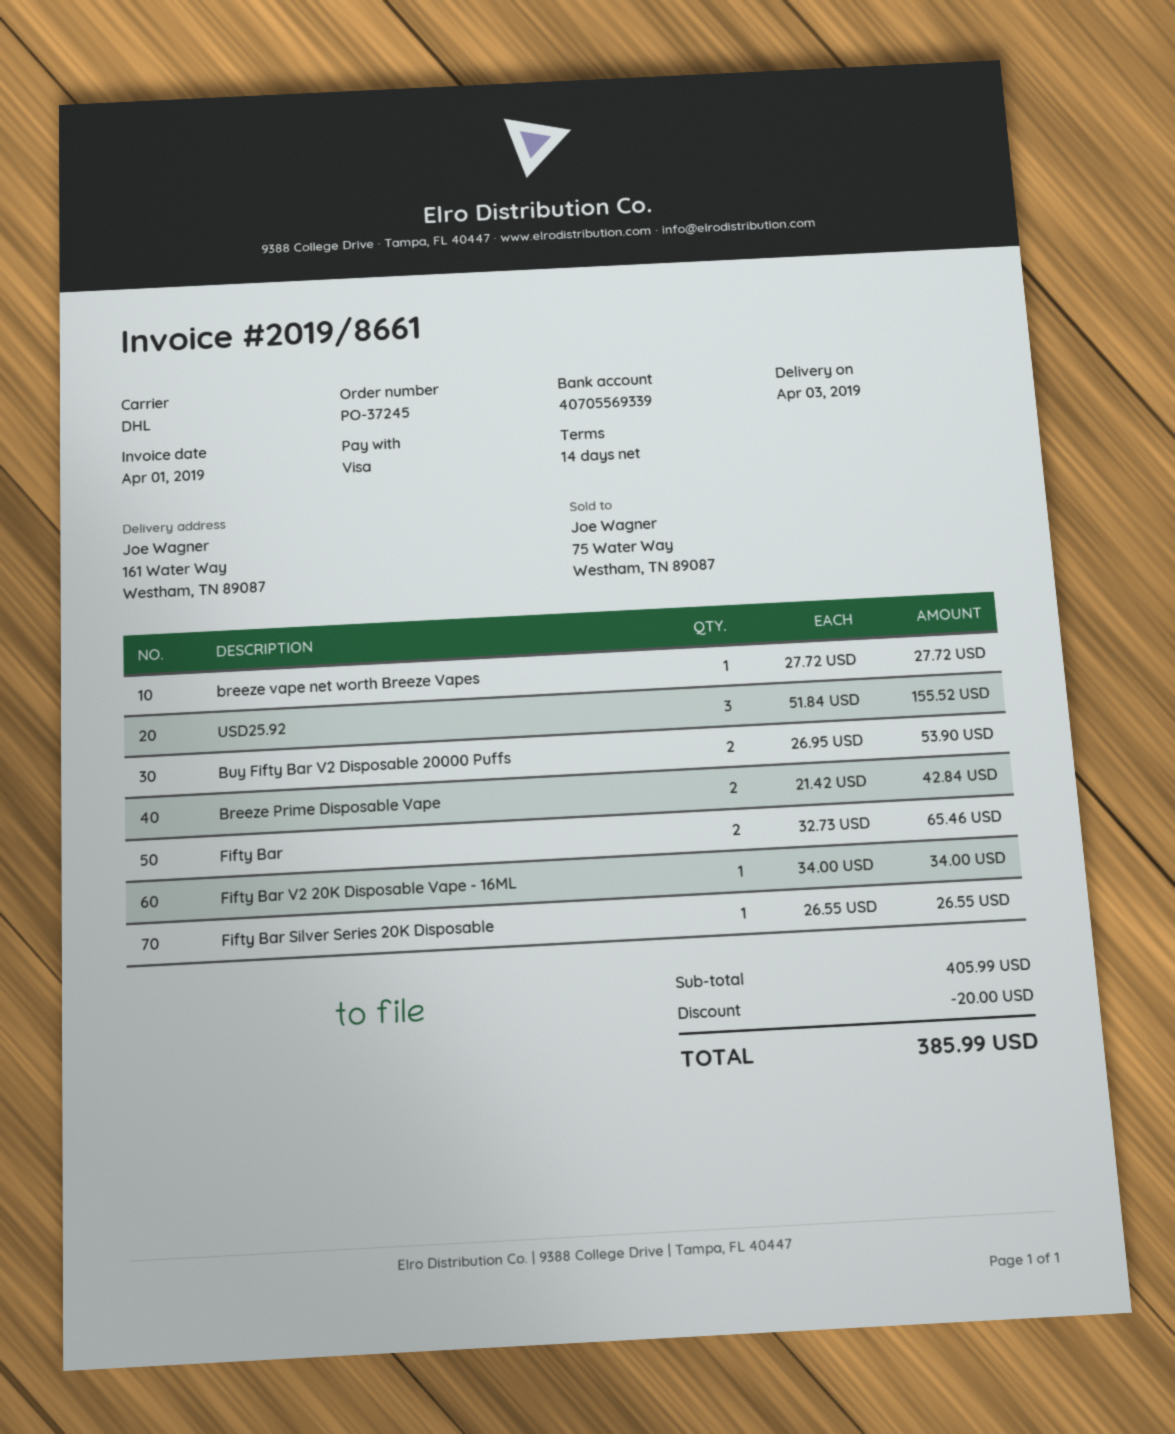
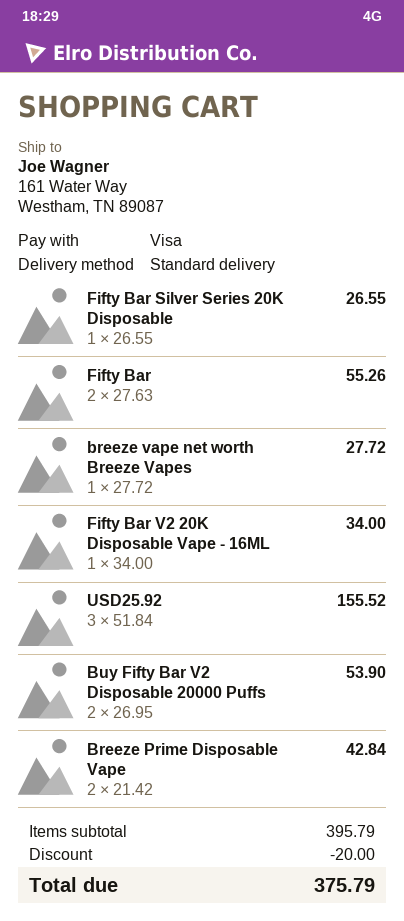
shipping method: DHL -> standard
Fifty Bar: 2 x 32.73 = 65.46 -> 2 x 27.63 = 55.26
subtotal: 405.99 -> 395.79
total: 385.99 -> 375.79

